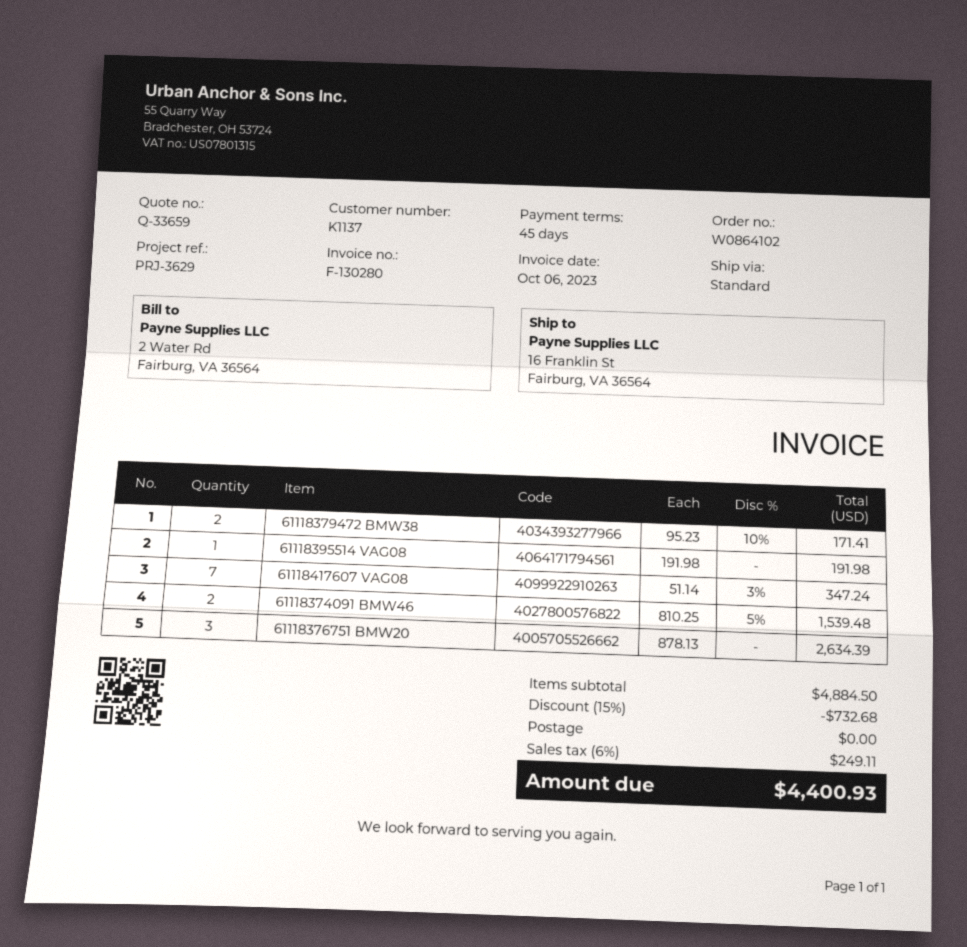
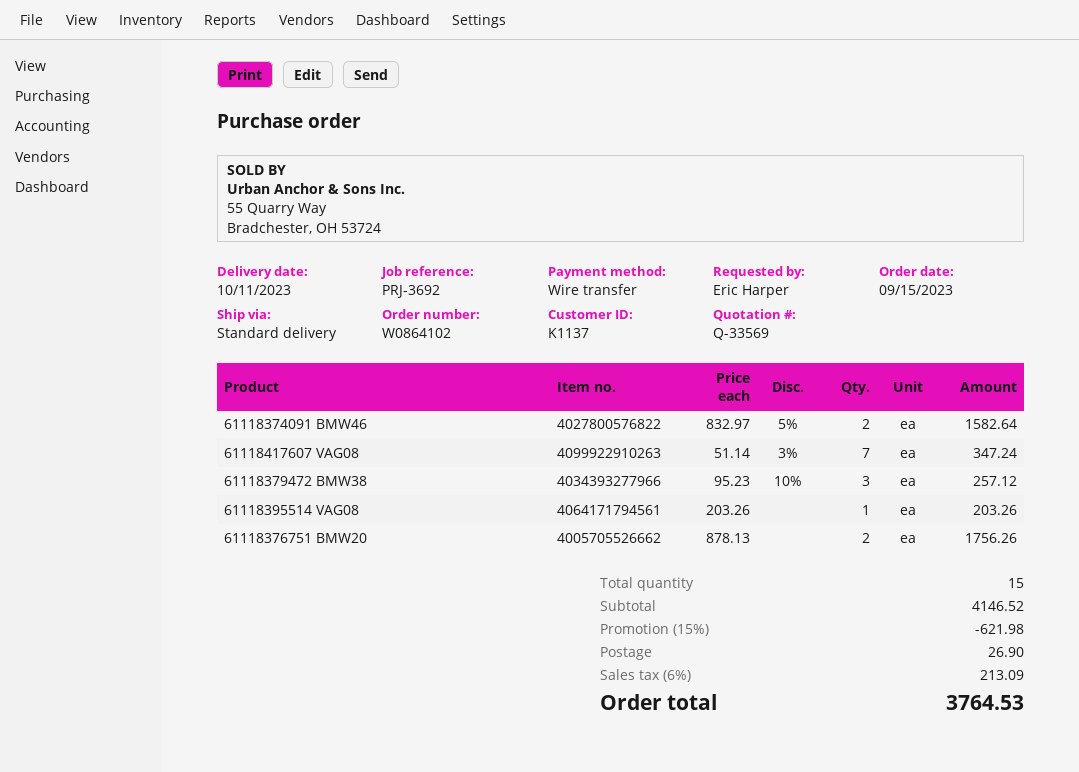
quote number: Q-33659 -> Q-33569
reference: PRJ-3629 -> PRJ-3692
61118379472 BMW38: 2 x 95.23 - 10% = 171.41 -> 3 x 95.23 - 10% = 257.12
61118395514 VAG08: 1 x 191.98 = 191.98 -> 1 x 203.26 = 203.26
61118374091 BMW46: 2 x 810.25 - 5% = 1539.48 -> 2 x 832.97 - 5% = 1582.64
61118376751 BMW20: 3 x 878.13 = 2634.39 -> 2 x 878.13 = 1756.26
subtotal: 4884.50 -> 4146.52
discount: 15% = 732.68 -> 15% = 621.98
shipping: 0.00 -> 26.90
tax: 6% = 249.11 -> 6% = 213.09
total: 4400.93 -> 3764.53

